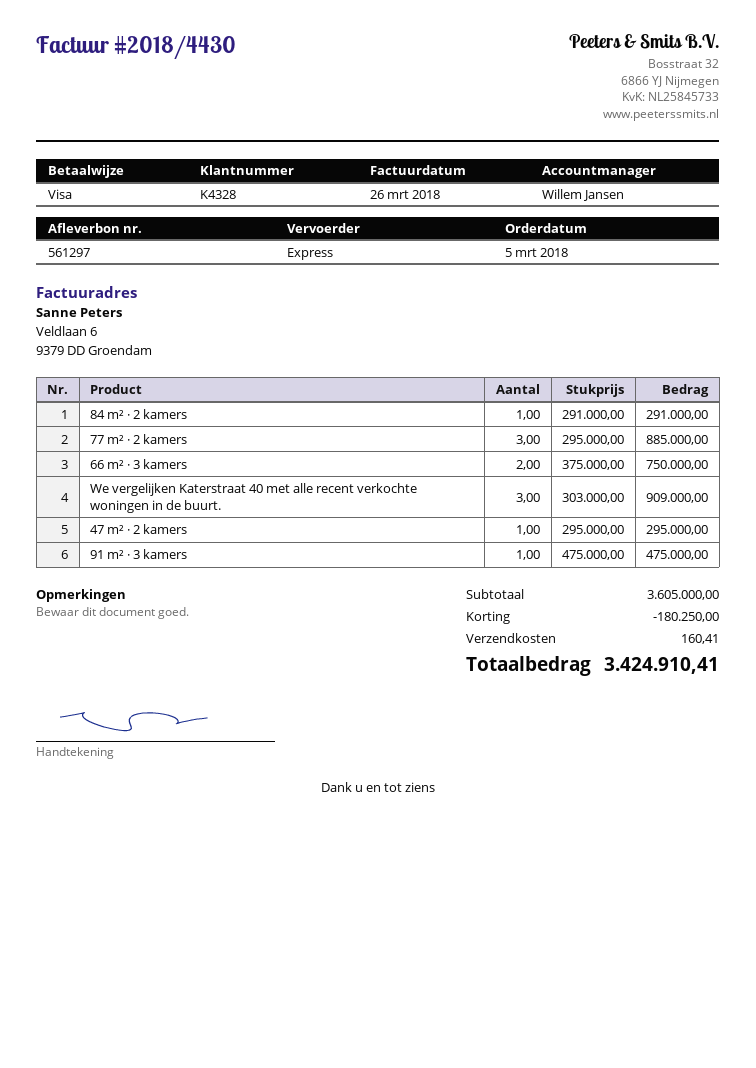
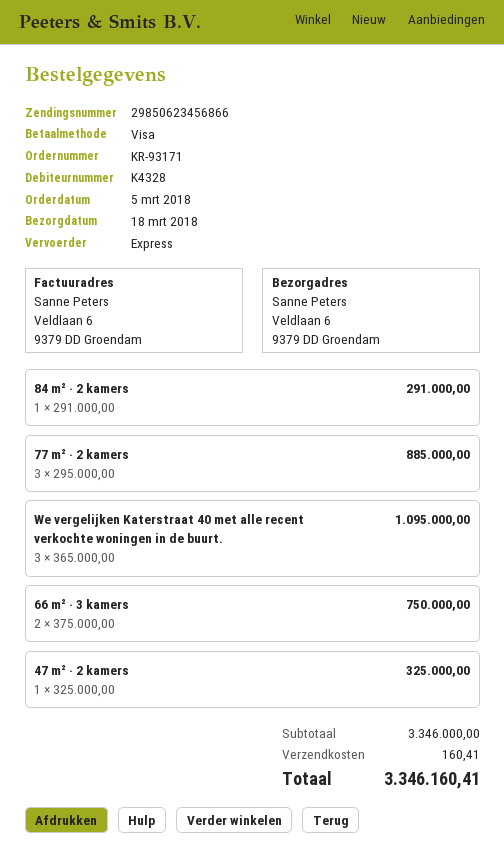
We vergelijken Katerstraat 40 met alle recent verkochte woningen in de buurt.: 3 x 303000.00 = 909000.00 -> 3 x 365000.00 = 1095000.00
47 m² · 2 kamers: 1 x 295000.00 = 295000.00 -> 1 x 325000.00 = 325000.00
91 m² · 3 kamers: 1 x 475000.00 = 475000.00 -> none
subtotal: 3605000.00 -> 3346000.00
discount: 180250.00 -> none
total: 3424910.41 -> 3346160.41

